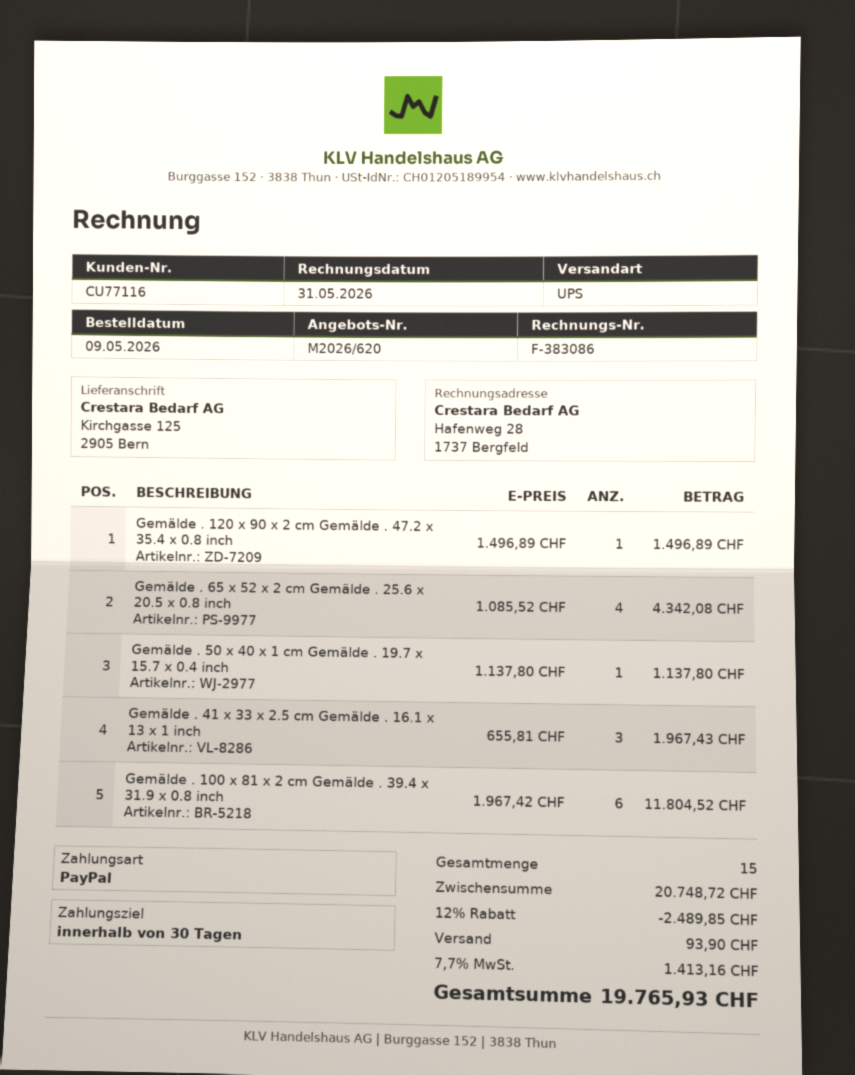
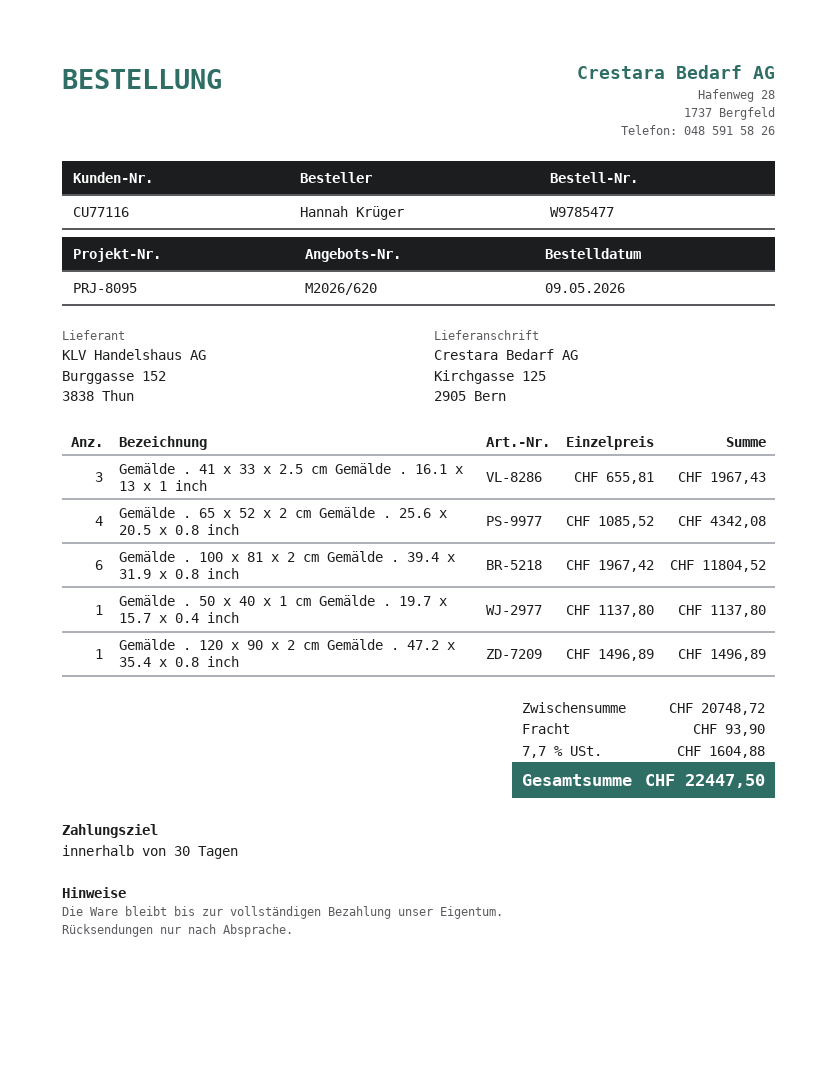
discount: 12% = 2489.85 -> none
tax: 7.7% = 1413.16 -> 7.7% = 1604.88
total: 19765.93 -> 22447.50

